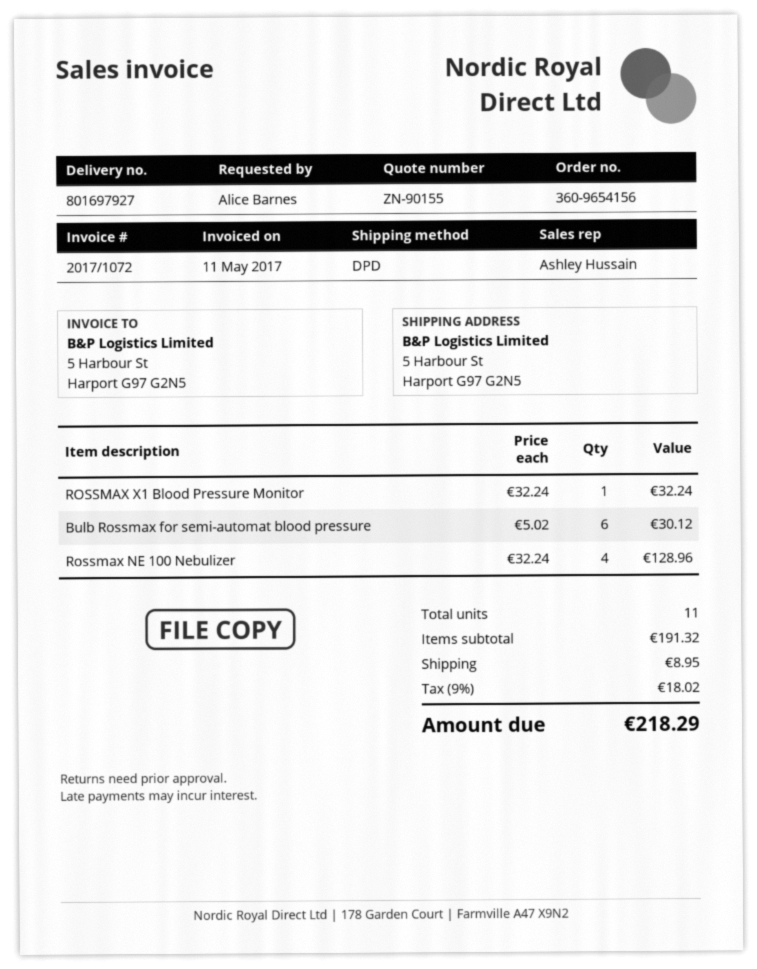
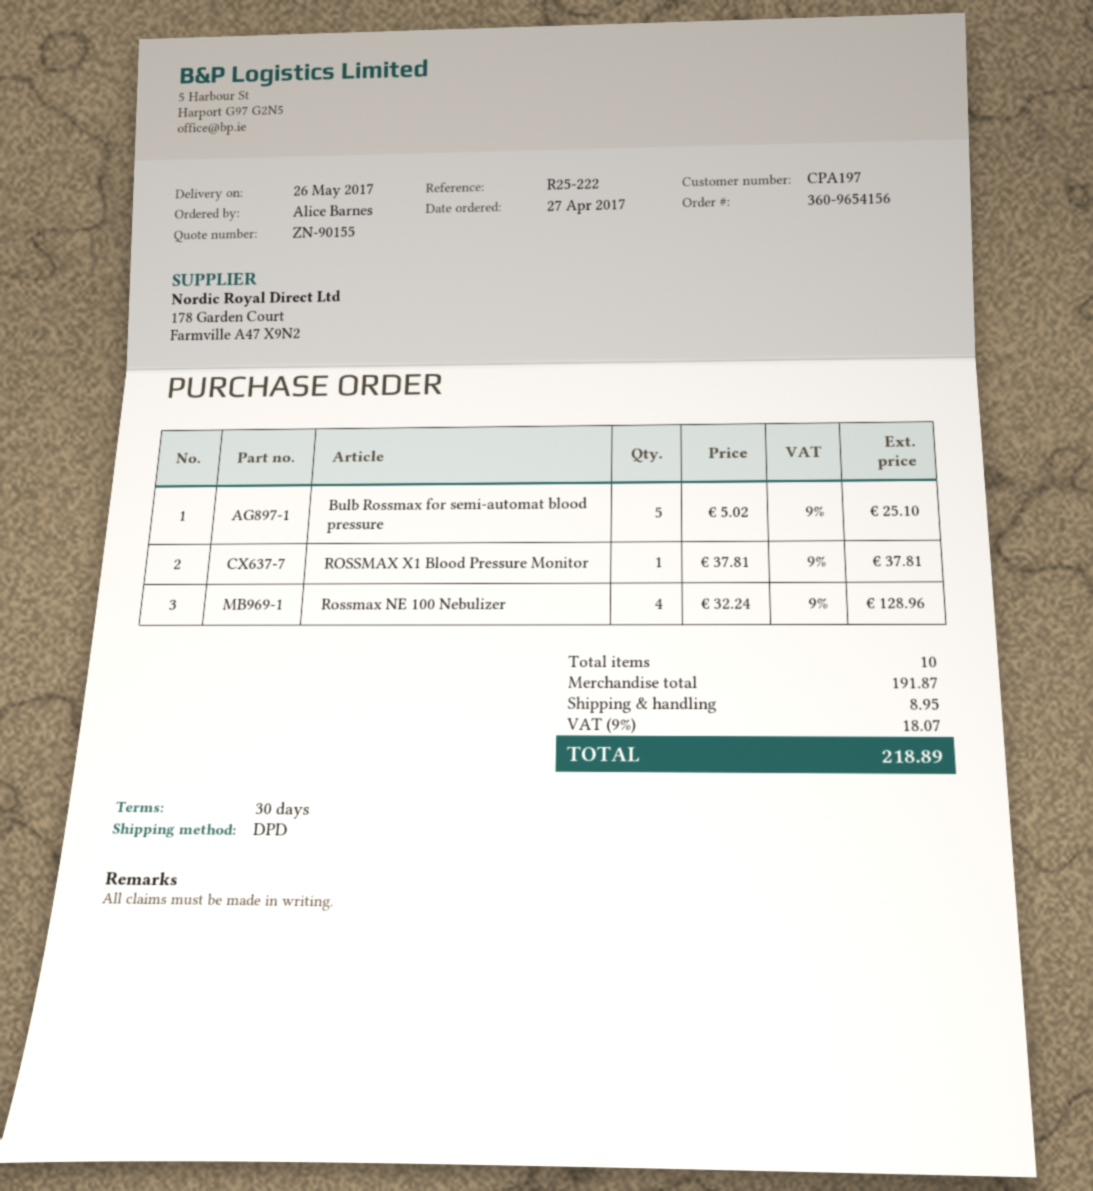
ROSSMAX X1 Blood Pressure Monitor: 1 x 32.24 = 32.24 -> 1 x 37.81 = 37.81
Bulb Rossmax for semi-automat blood pressure: 6 x 5.02 = 30.12 -> 5 x 5.02 = 25.10
total quantity: 11 -> 10
subtotal: 191.32 -> 191.87
tax: 9% = 18.02 -> 9% = 18.07
total: 218.29 -> 218.89

